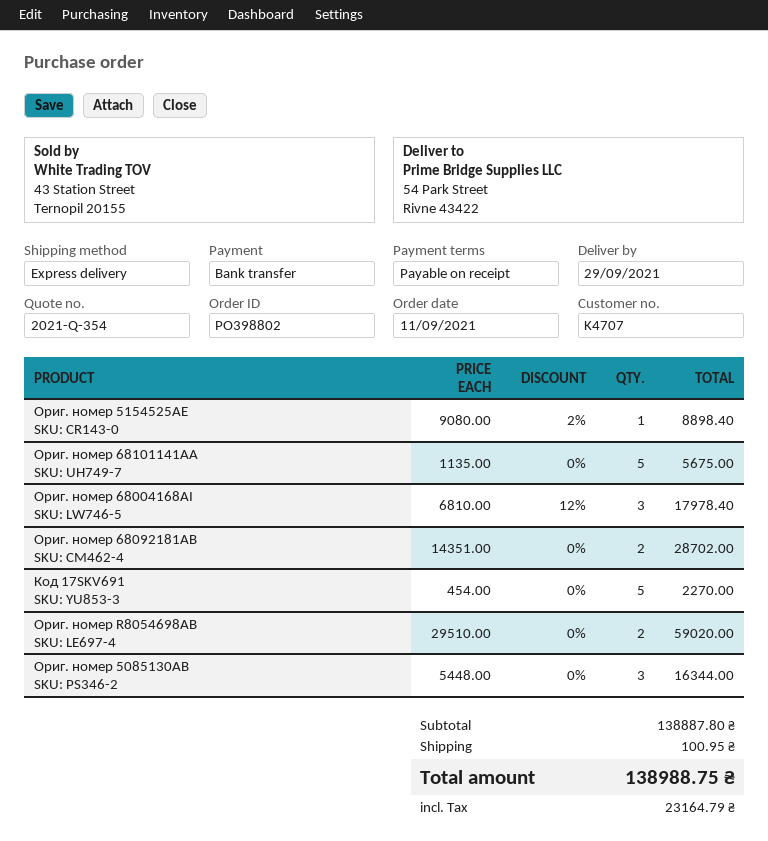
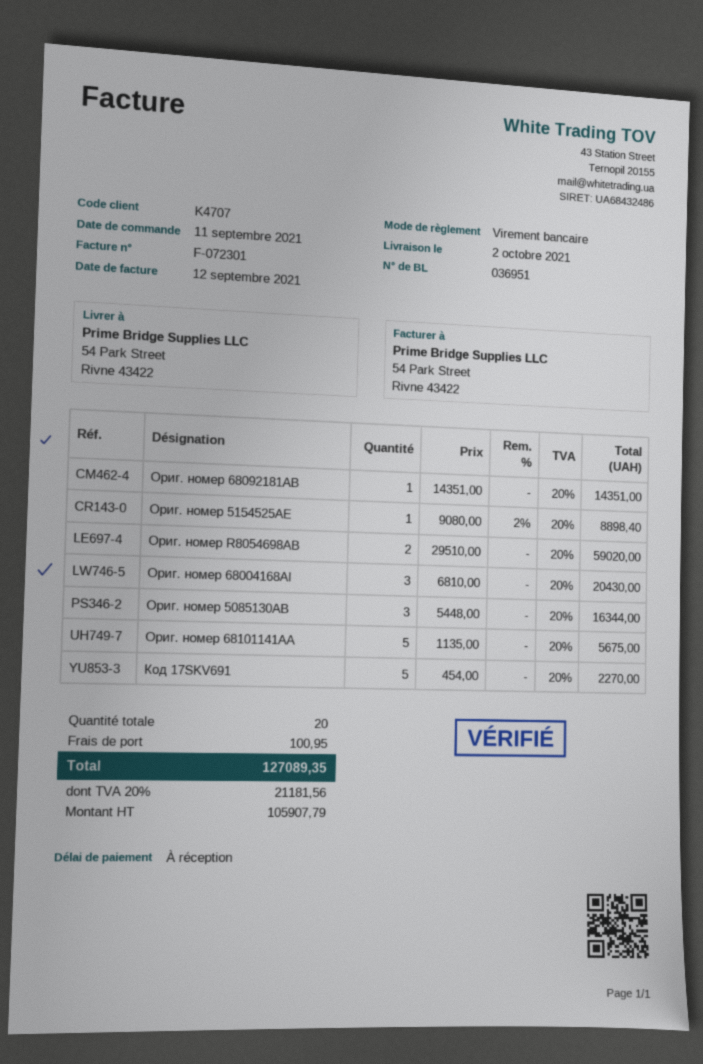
delivery date: 2021-09-29 -> 2021-10-02
Ориг. номер 68004168AI: 3 x 6810.00 - 12% = 17978.40 -> 3 x 6810.00 = 20430.00
Ориг. номер 68092181AB: 2 x 14351.00 = 28702.00 -> 1 x 14351.00 = 14351.00
tax: 23164.79 -> 21181.56
total: 138988.75 -> 127089.35

